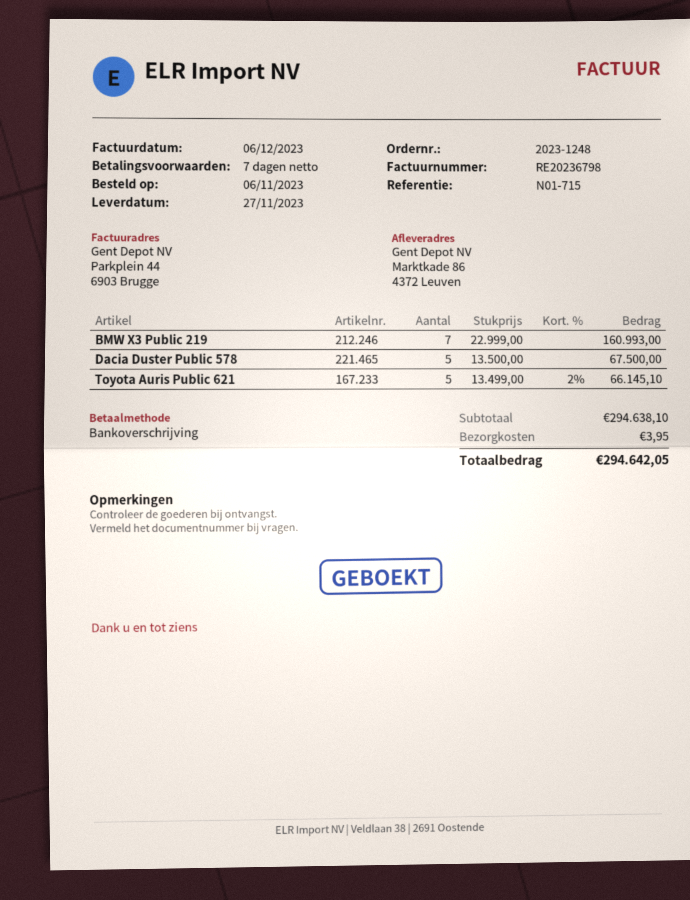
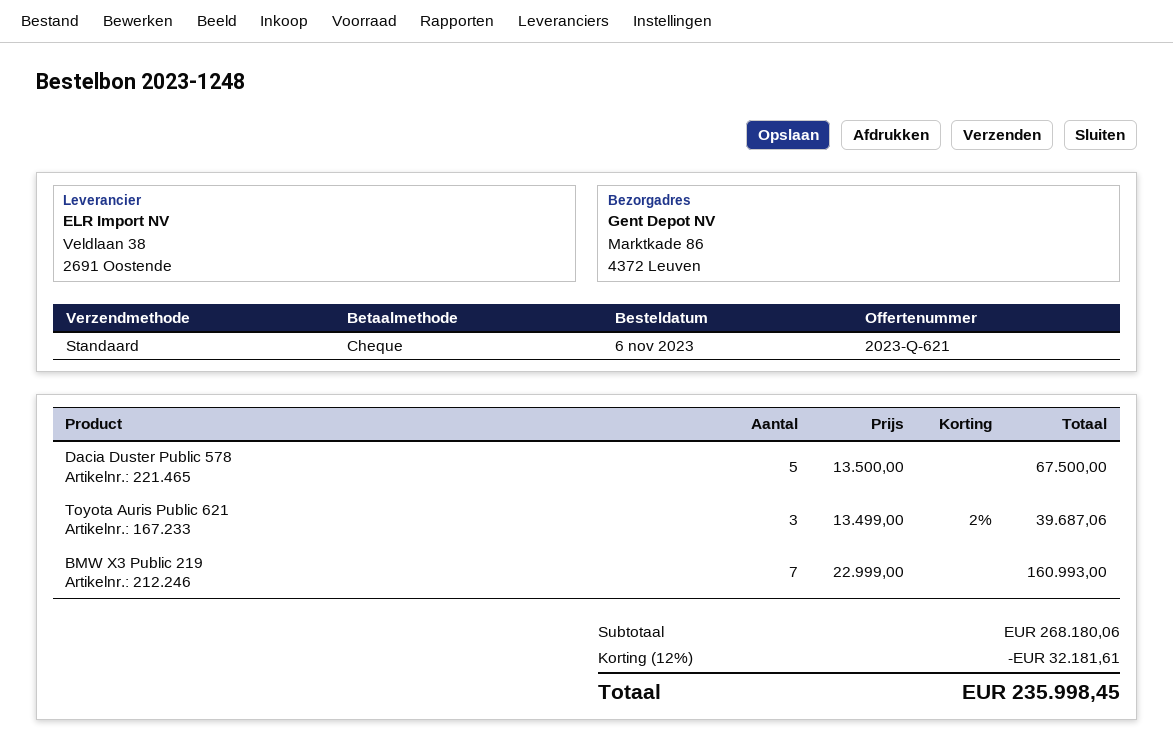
payment method: bank transfer -> cheque
Toyota Auris Public 621: 5 x 13499.00 - 2% = 66145.10 -> 3 x 13499.00 - 2% = 39687.06
subtotal: 294638.10 -> 268180.06
discount: none -> 12% = 32181.61
shipping: 3.95 -> none
total: 294642.05 -> 235998.45

